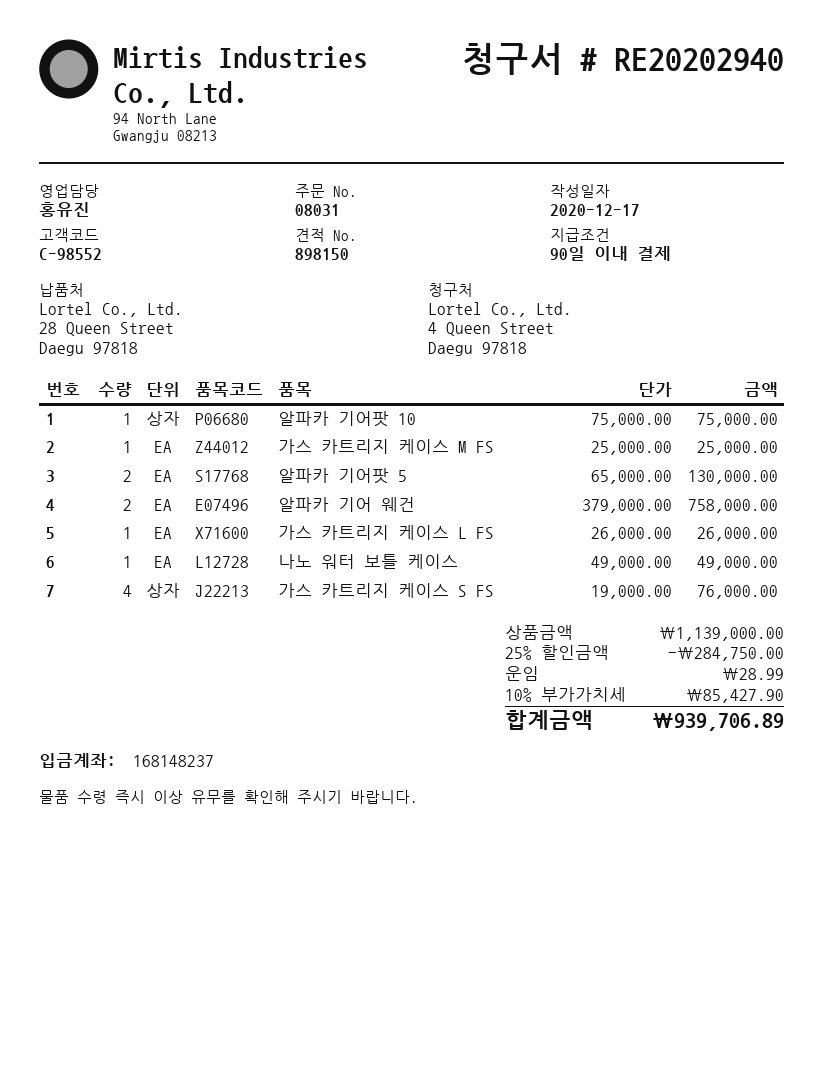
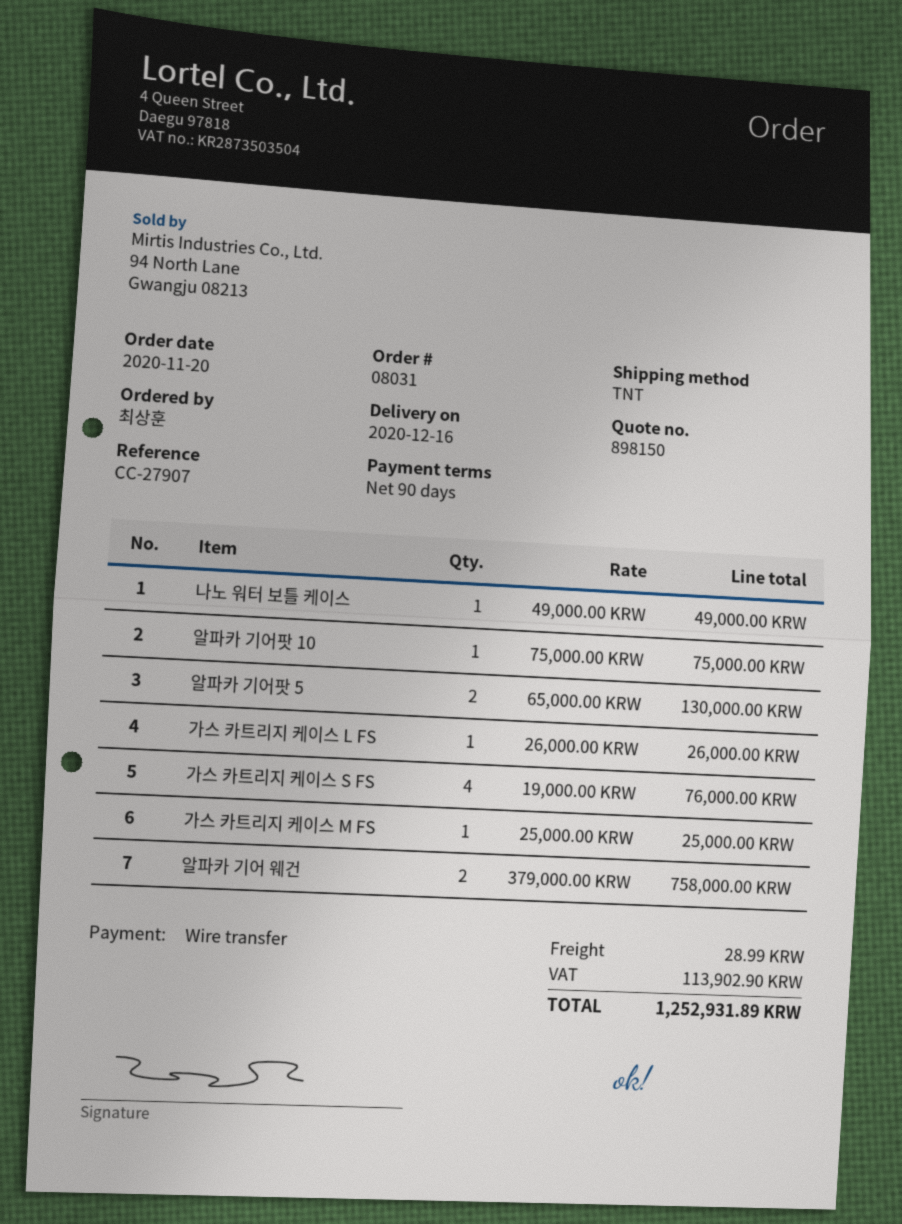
discount: 25% = 284750.00 -> none
tax: 85427.90 -> 113902.90
total: 939706.89 -> 1252931.89

